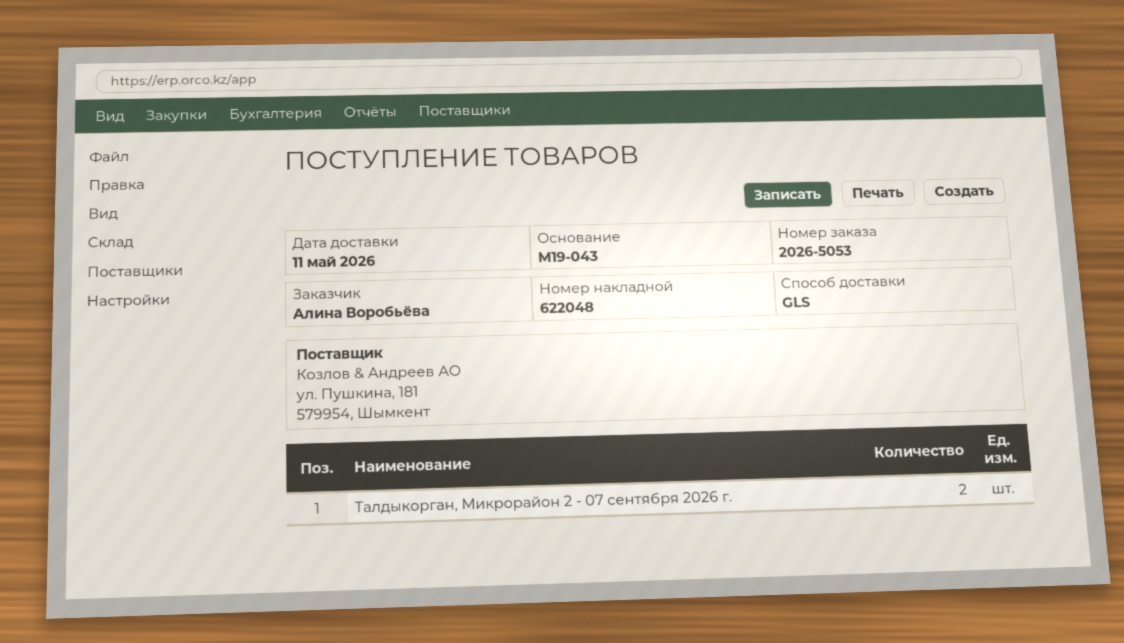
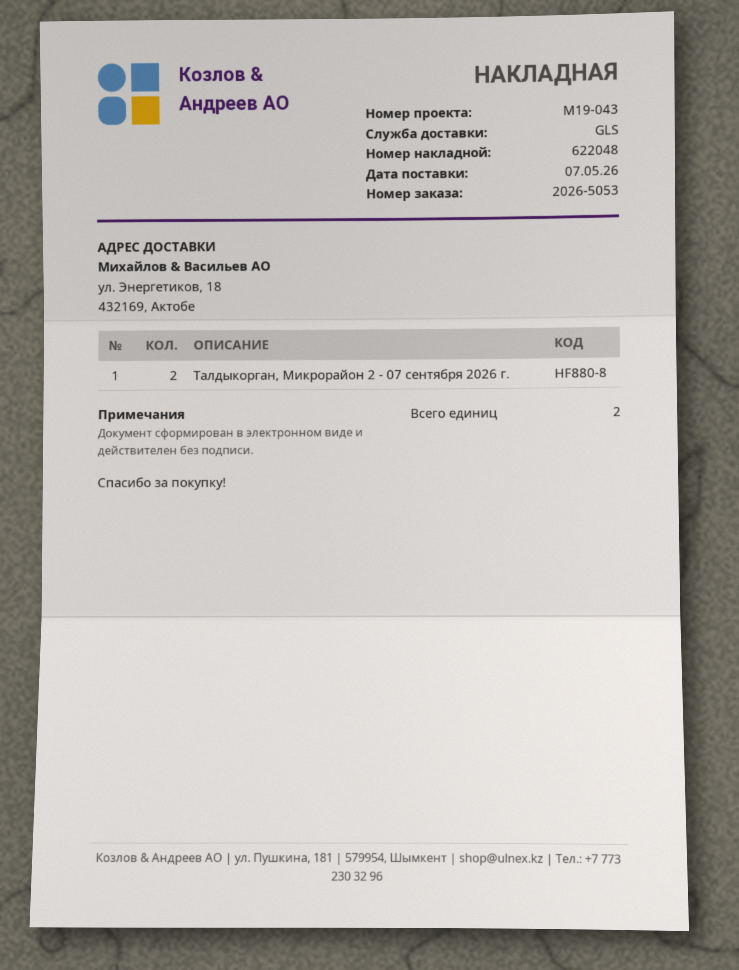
delivery date: 2026-05-11 -> 2026-05-07

